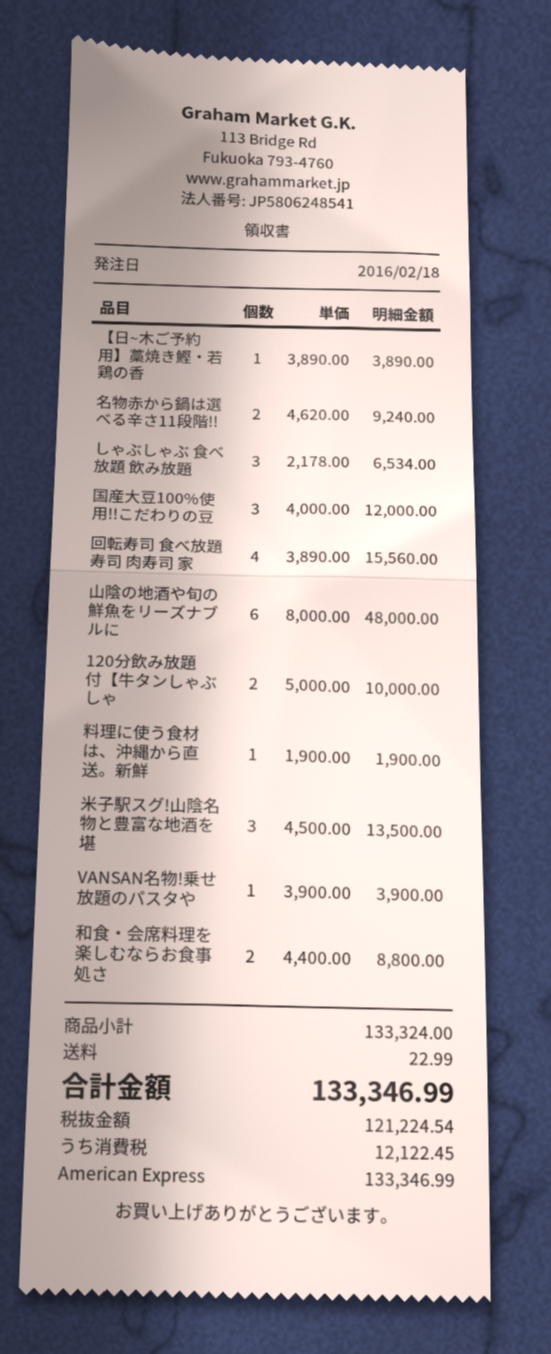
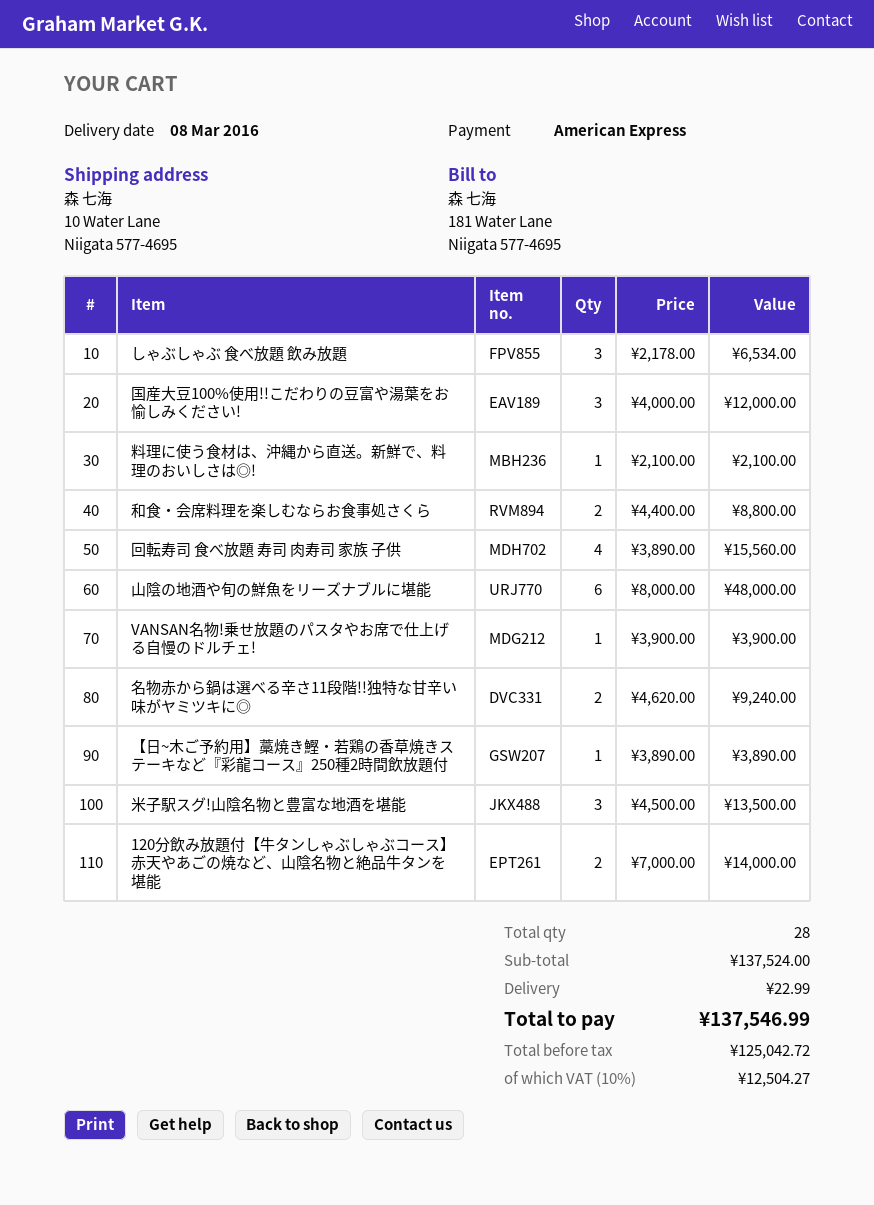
120分飲み放題付【牛タンしゃぶしゃ: 2 x 5000.00 = 10000.00 -> 2 x 7000.00 = 14000.00
料理に使う食材は、沖縄から直送。新鮮: 1 x 1900.00 = 1900.00 -> 1 x 2100.00 = 2100.00
subtotal: 133324.00 -> 137524.00
net: 121224.54 -> 125042.72
tax: 12122.45 -> 12504.27
total: 133346.99 -> 137546.99

